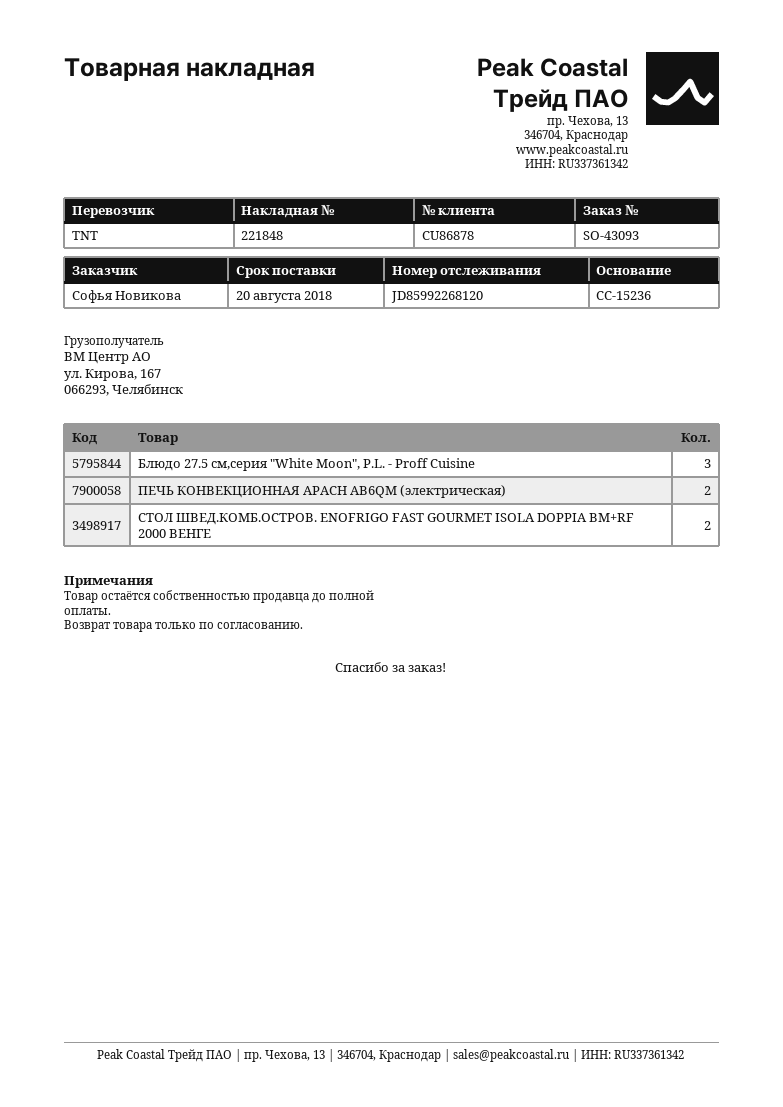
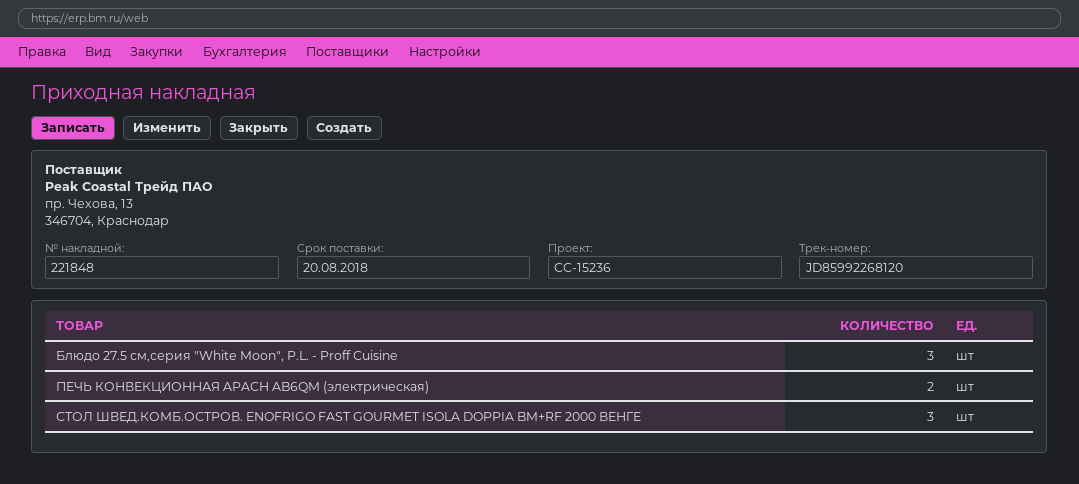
СТОЛ ШВЕД.КОМБ.ОСТРОВ. ENOFRIGO FAST GOURMET ISOLA DOPPIA BM+RF 2000 ВЕНГЕ: 2 -> 3

